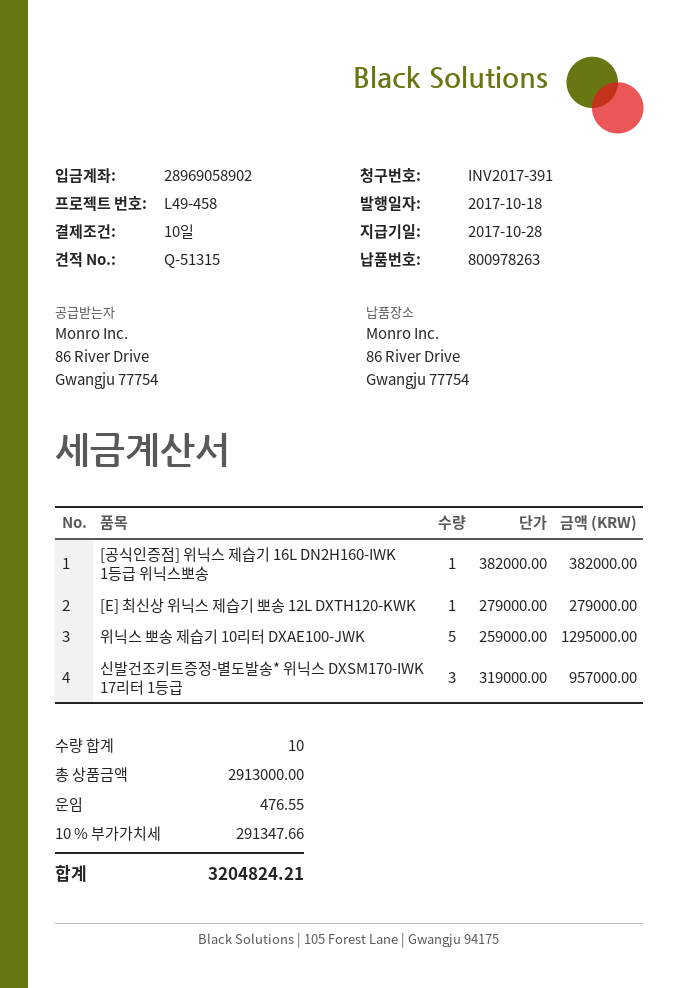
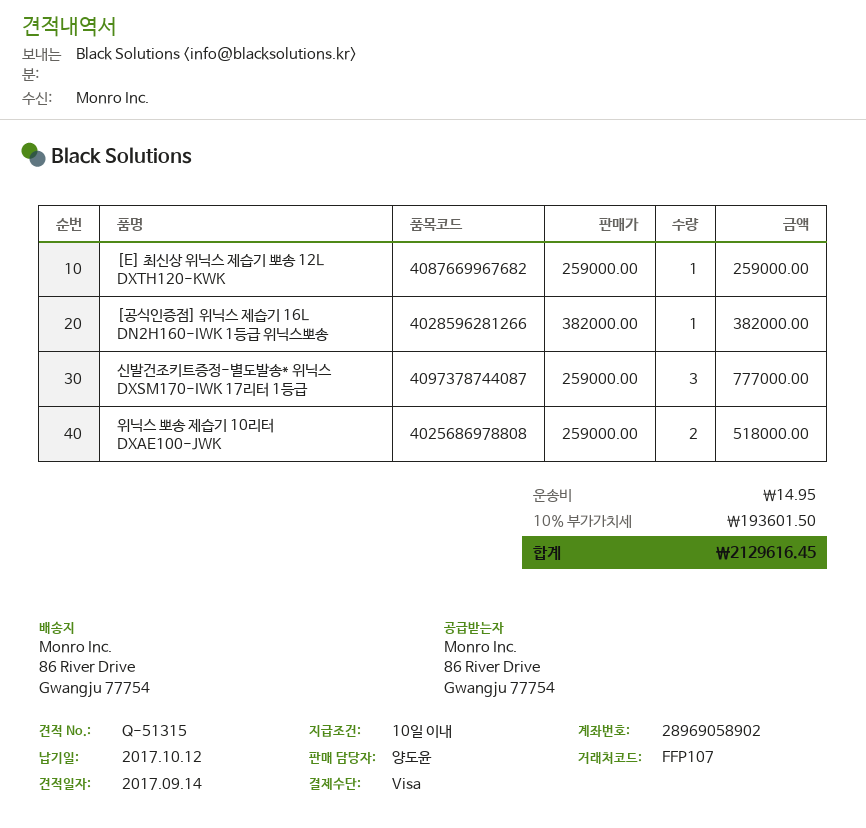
[E] 최신상 위닉스 제습기 뽀송 12L DXTH120-KWK: 1 x 279000.00 = 279000.00 -> 1 x 259000.00 = 259000.00
위닉스 뽀송 제습기 10리터 DXAE100-JWK: 5 x 259000.00 = 1295000.00 -> 2 x 259000.00 = 518000.00
신발건조키트증정-별도발송* 위닉스 DXSM170-IWK 17리터 1등급: 3 x 319000.00 = 957000.00 -> 3 x 259000.00 = 777000.00
shipping: 476.55 -> 14.95
tax: 10% = 291347.66 -> 10% = 193601.50
total: 3204824.21 -> 2129616.45

